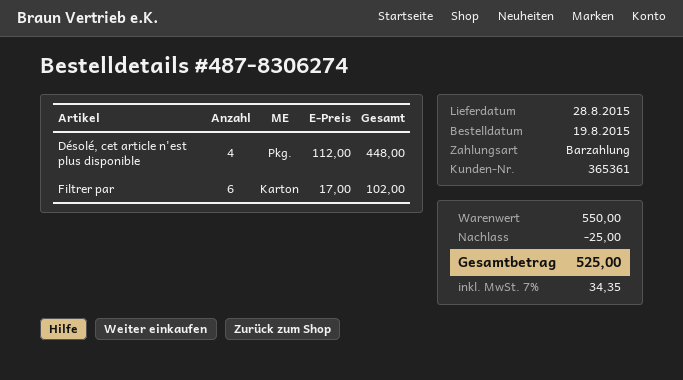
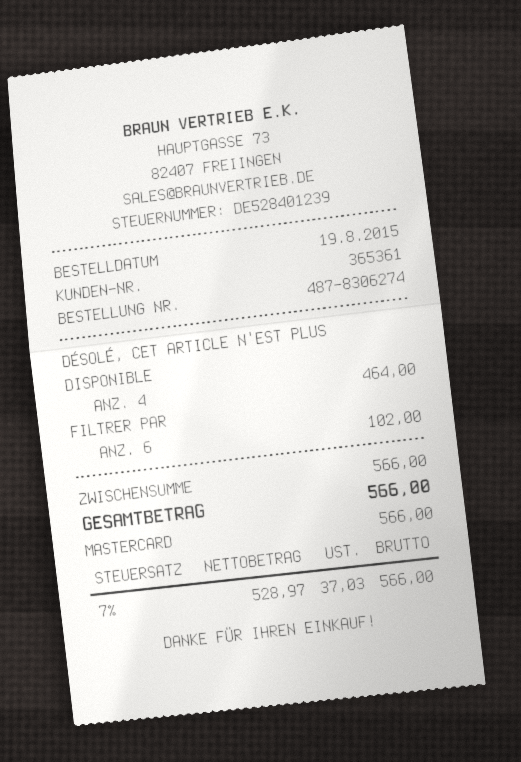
payment method: cash -> Mastercard
Désolé, cet article n'est plus disponible: 4 for 448.00 -> 4 for 464.00
subtotal: 550.00 -> 566.00
discount: 25.00 -> none
tax: 7% = 34.35 -> 7% = 37.03
total: 525.00 -> 566.00

